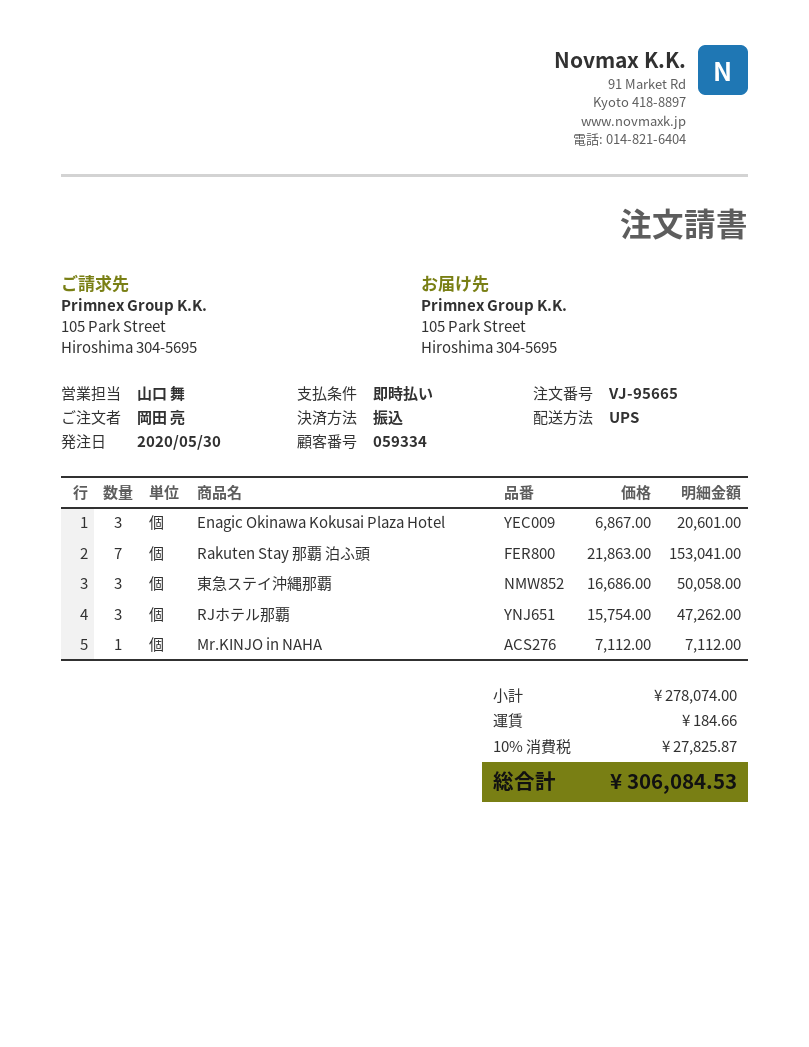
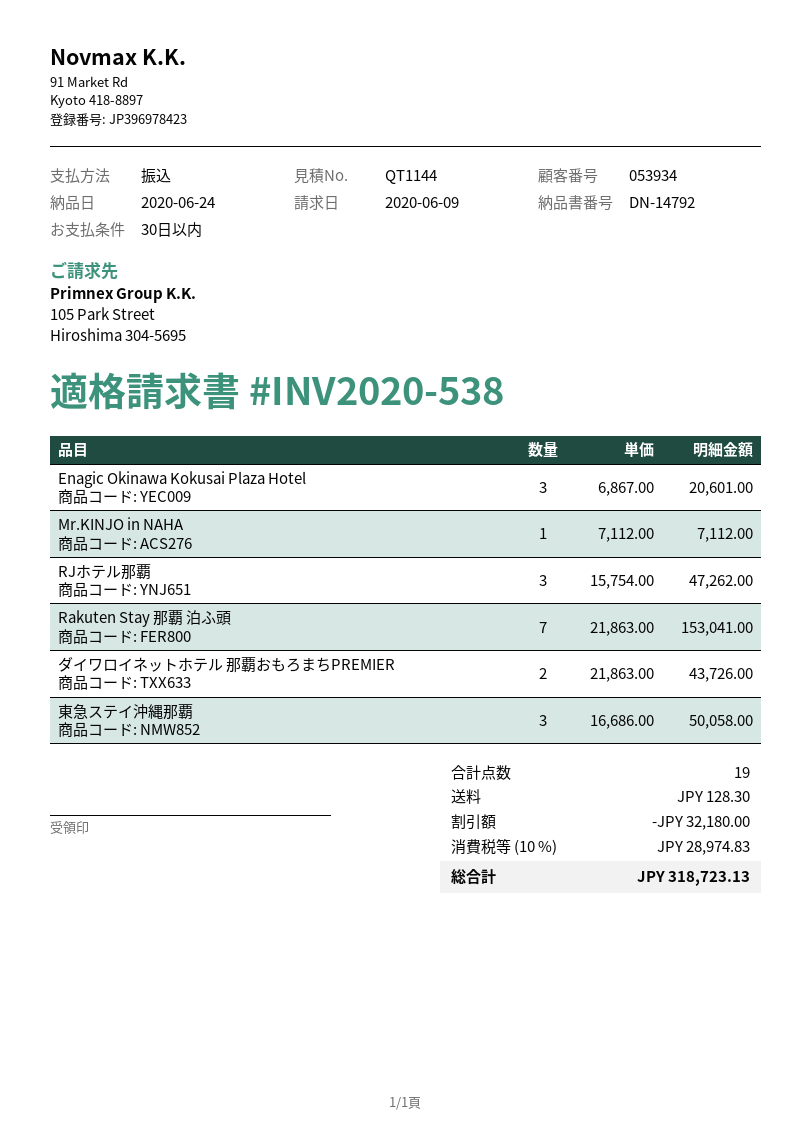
payment terms: on receipt -> 30 days
customer number: 059334 -> 053934
ダイワロイネットホテル 那覇おもろまちPREMIER: none -> 2 x 21863.00 = 43726.00
discount: none -> 32180.00
shipping: 184.66 -> 128.30
tax: 10% = 27825.87 -> 10% = 28974.83
total: 306084.53 -> 318723.13

